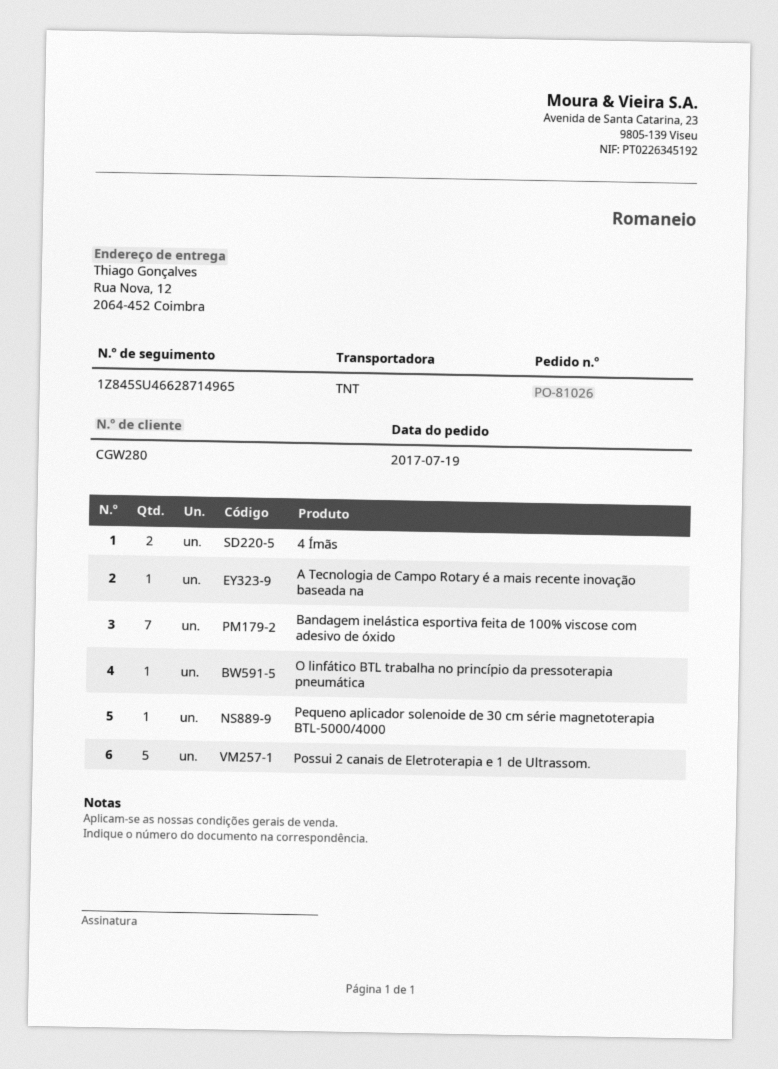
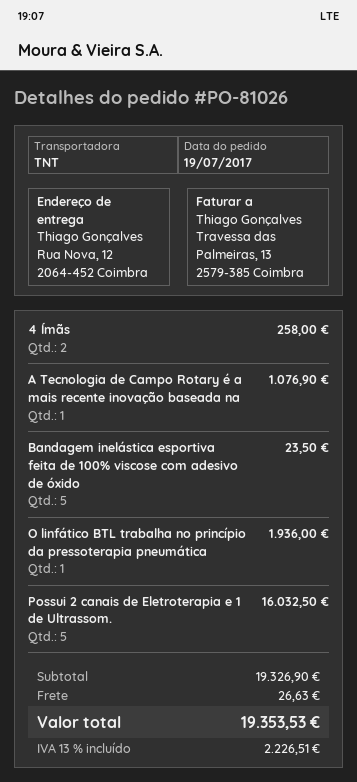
Bandagem inelástica esportiva feita de 100% viscose com adesivo de óxido: 7 -> 5
Pequeno aplicador solenoide de 30 cm série magnetoterapia BTL-5000/4000: 1 -> none

